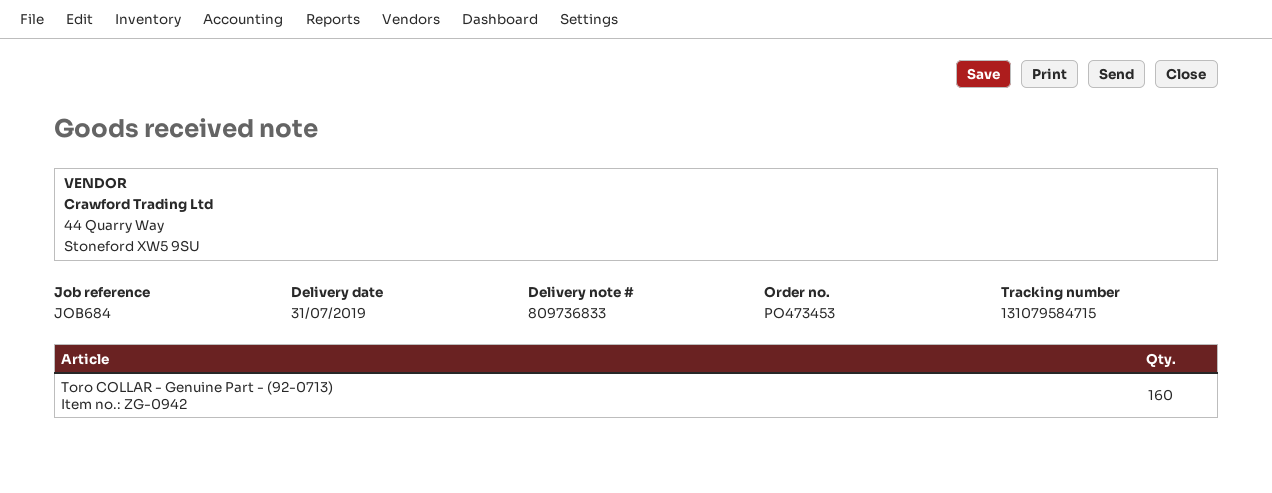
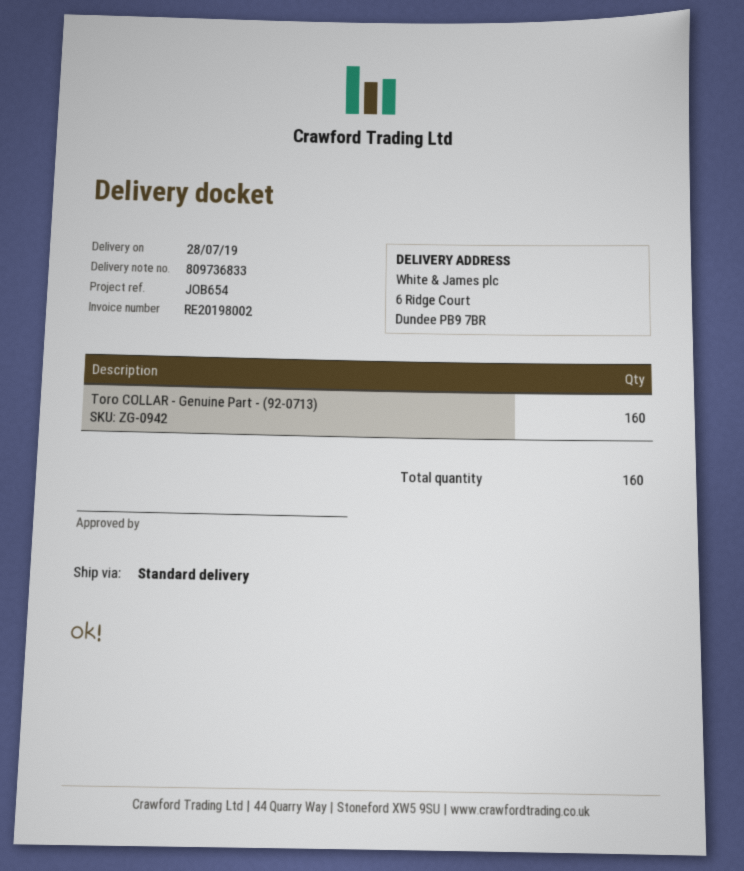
delivery date: 2019-07-31 -> 2019-07-28
reference: JOB684 -> JOB654

